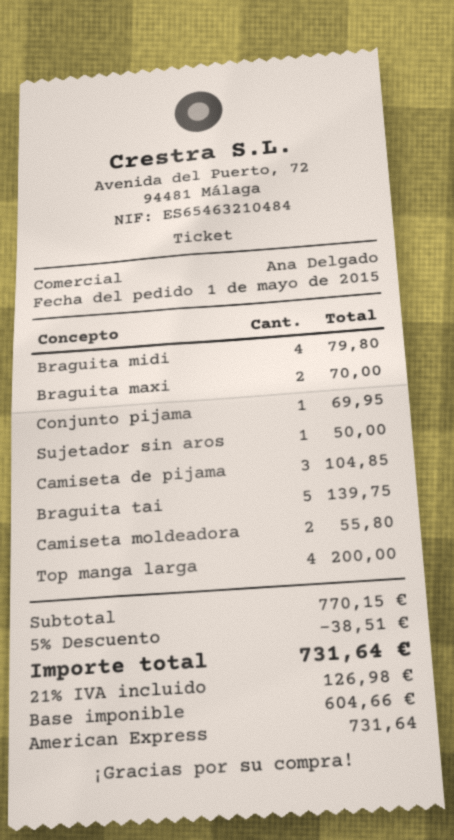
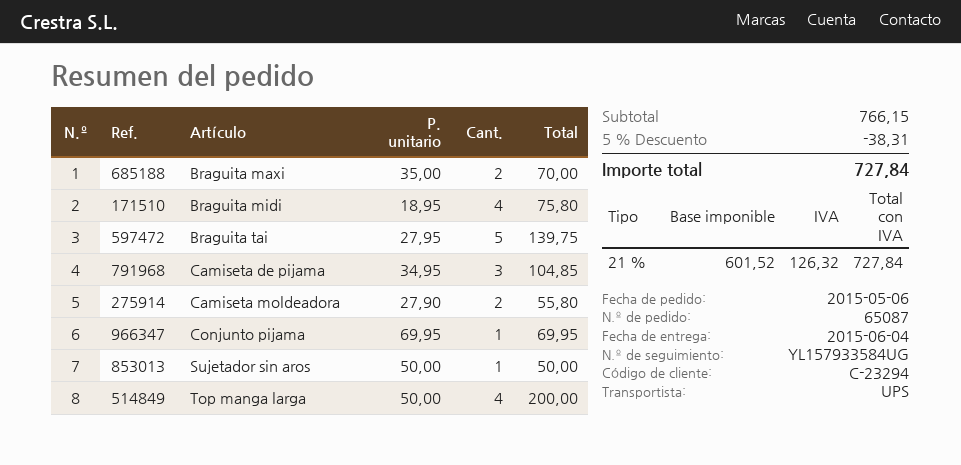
order date: 2015-05-01 -> 2015-05-06
Braguita midi: 4 for 79.80 -> 4 for 75.80
subtotal: 770.15 -> 766.15
discount: 5% = 38.51 -> 5% = 38.31
net: 604.66 -> 601.52
tax: 21% = 126.98 -> 21% = 126.32
total: 731.64 -> 727.84

